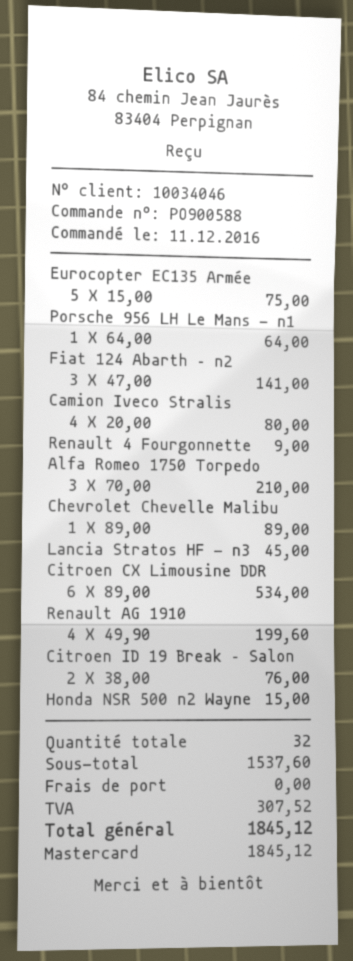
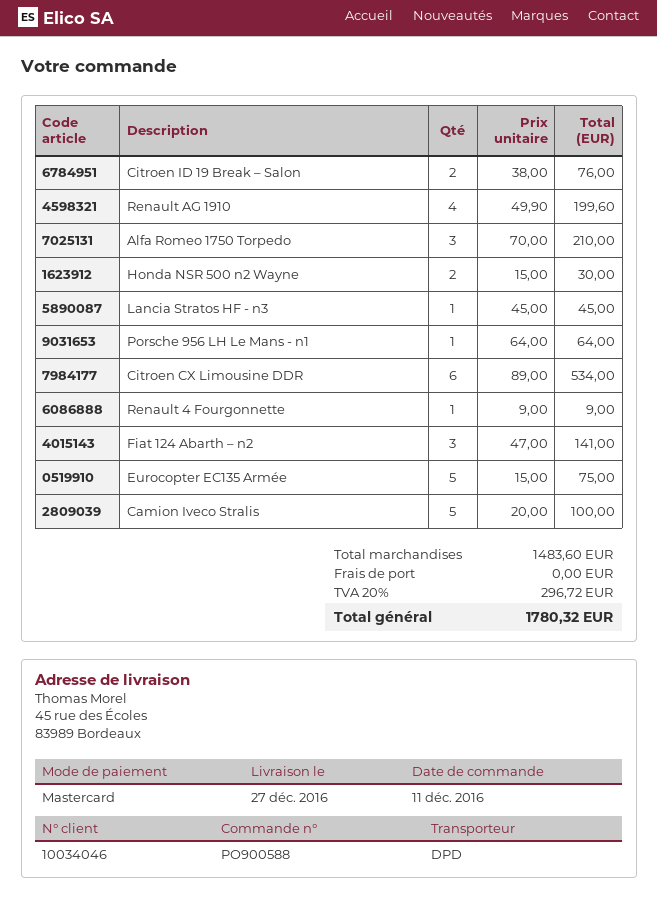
Camion Iveco Stralis: 4 x 20.00 = 80.00 -> 5 x 20.00 = 100.00
Chevrolet Chevelle Malibu: 1 x 89.00 = 89.00 -> none
Honda NSR 500 n2 Wayne: 1 x 15.00 = 15.00 -> 2 x 15.00 = 30.00
subtotal: 1537.60 -> 1483.60
tax: 307.52 -> 296.72
total: 1845.12 -> 1780.32

